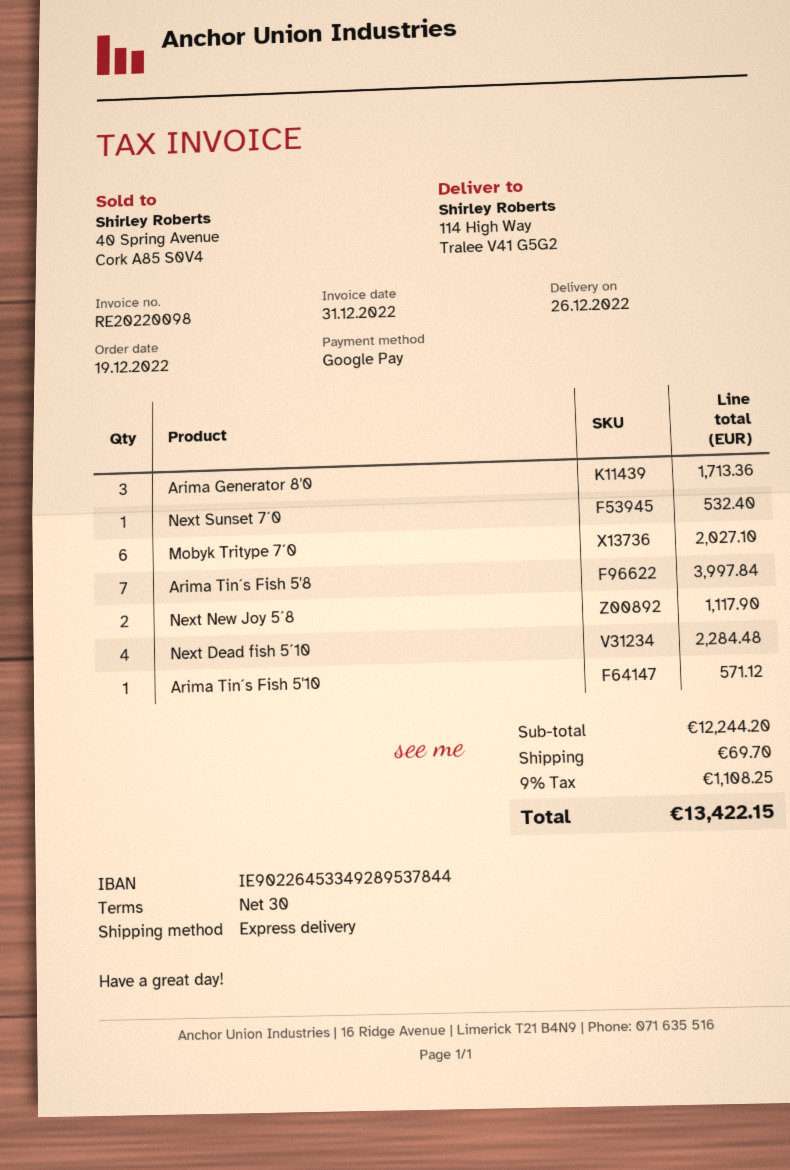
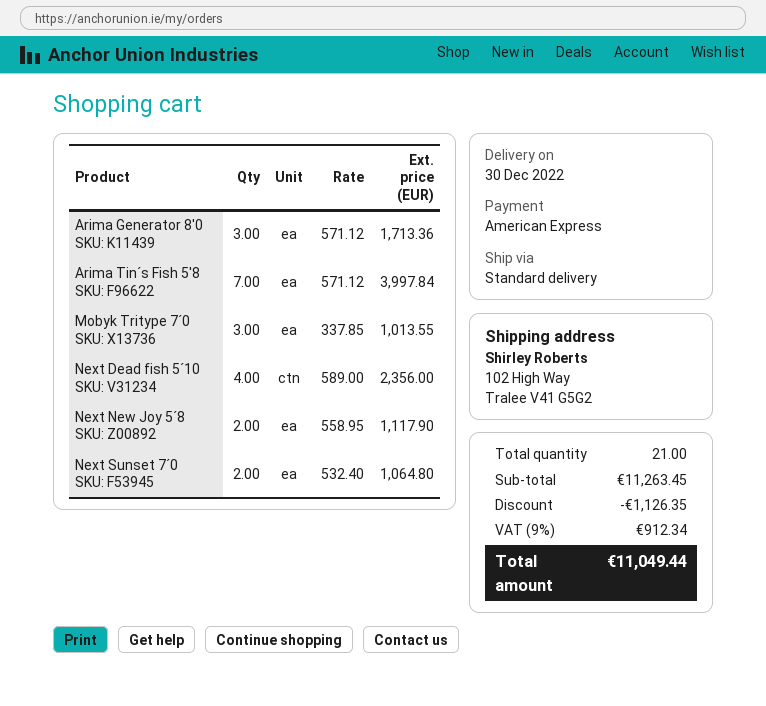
delivery date: 2022-12-26 -> 2022-12-30
payment method: Google Pay -> American Express
shipping method: express -> standard
ship to: 114 High Way, Tralee V41 G5G2 -> 102 High Way, Tralee V41 G5G2
Next Sunset 7´0: 1 for 532.40 -> 2 for 1064.80
Mobyk Tritype 7´0: 6 for 2027.10 -> 3 for 1013.55
Next Dead fish 5´10: 4 for 2284.48 -> 4 for 2356.00
Arima Tin´s Fish 5'10: 1 for 571.12 -> none
subtotal: 12244.20 -> 11263.45
discount: none -> 1126.35
shipping: 69.70 -> none
tax: 9% = 1108.25 -> 9% = 912.34
total: 13422.15 -> 11049.44

